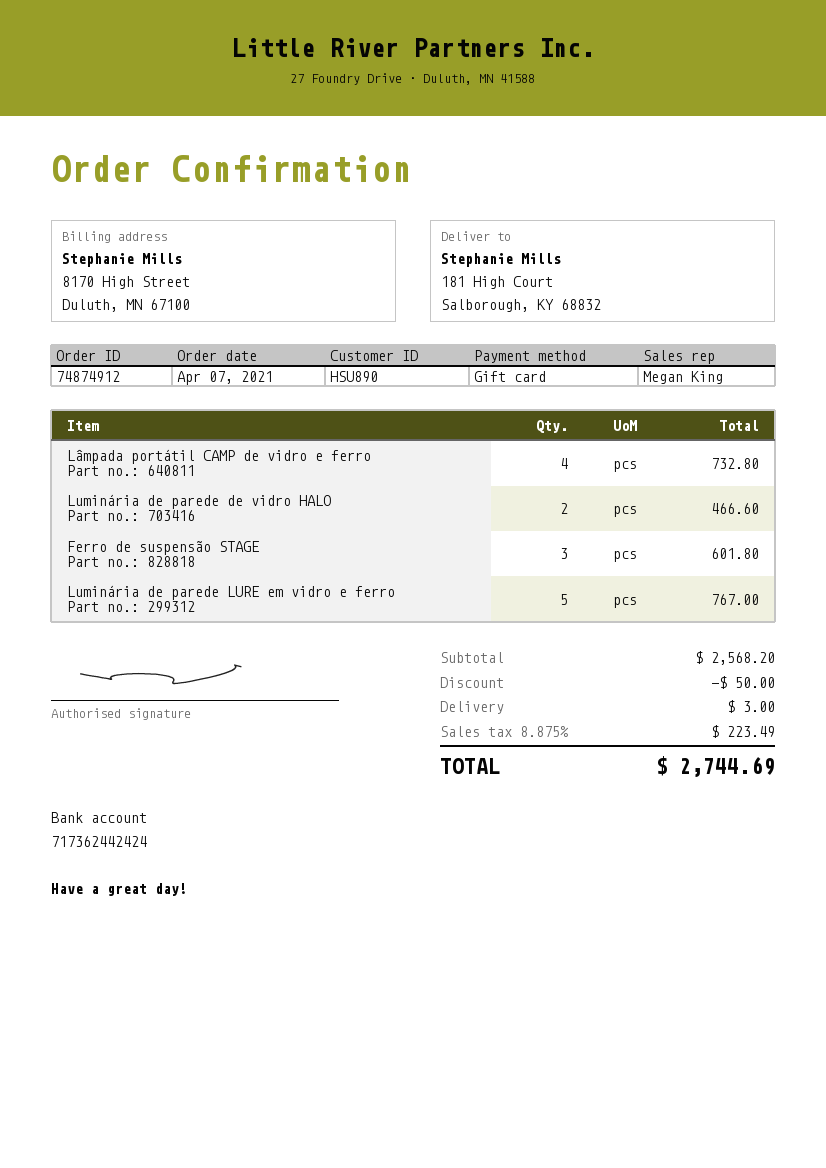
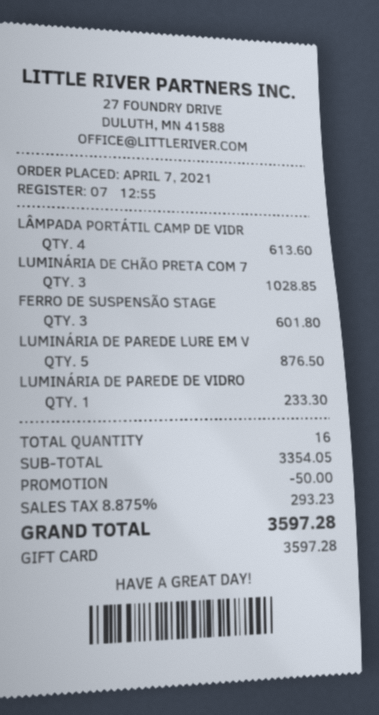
Lâmpada portátil CAMP de vidro e ferro: 4 for 732.80 -> 4 for 613.60
Luminária de parede de vidro HALO: 2 for 466.60 -> 1 for 233.30
Luminária de parede LURE em vidro e ferro: 5 for 767.00 -> 5 for 876.50
LUMINÁRIA DE CHÃO PRETA COM 7: none -> 3 for 1028.85
subtotal: 2568.20 -> 3354.05
shipping: 3.00 -> none
tax: 8.875% = 223.49 -> 8.875% = 293.23
total: 2744.69 -> 3597.28

